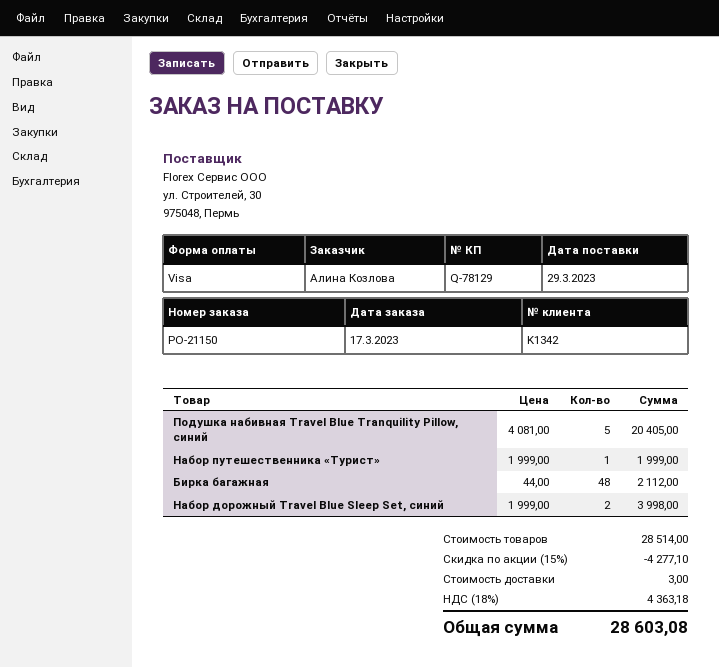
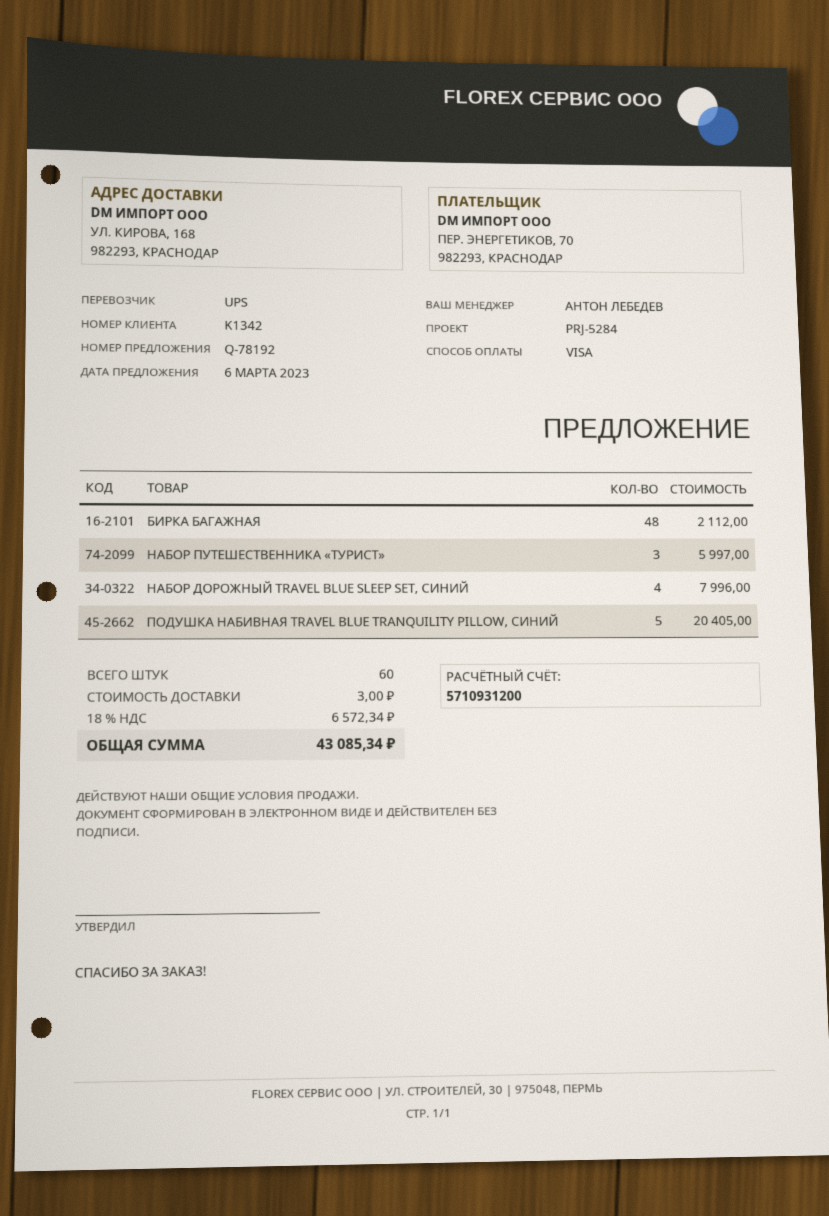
quote number: Q-78129 -> Q-78192
Набор путешественника «Турист»: 1 for 1999.00 -> 3 for 5997.00
Набор дорожный Travel Blue Sleep Set, синий: 2 for 3998.00 -> 4 for 7996.00
discount: 15% = 4277.10 -> none
tax: 18% = 4363.18 -> 18% = 6572.34
total: 28603.08 -> 43085.34

